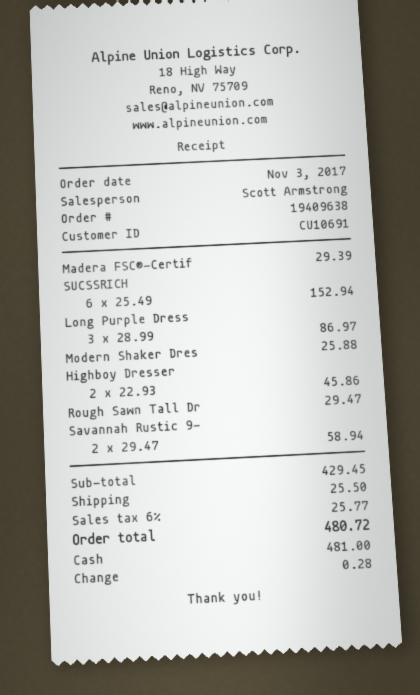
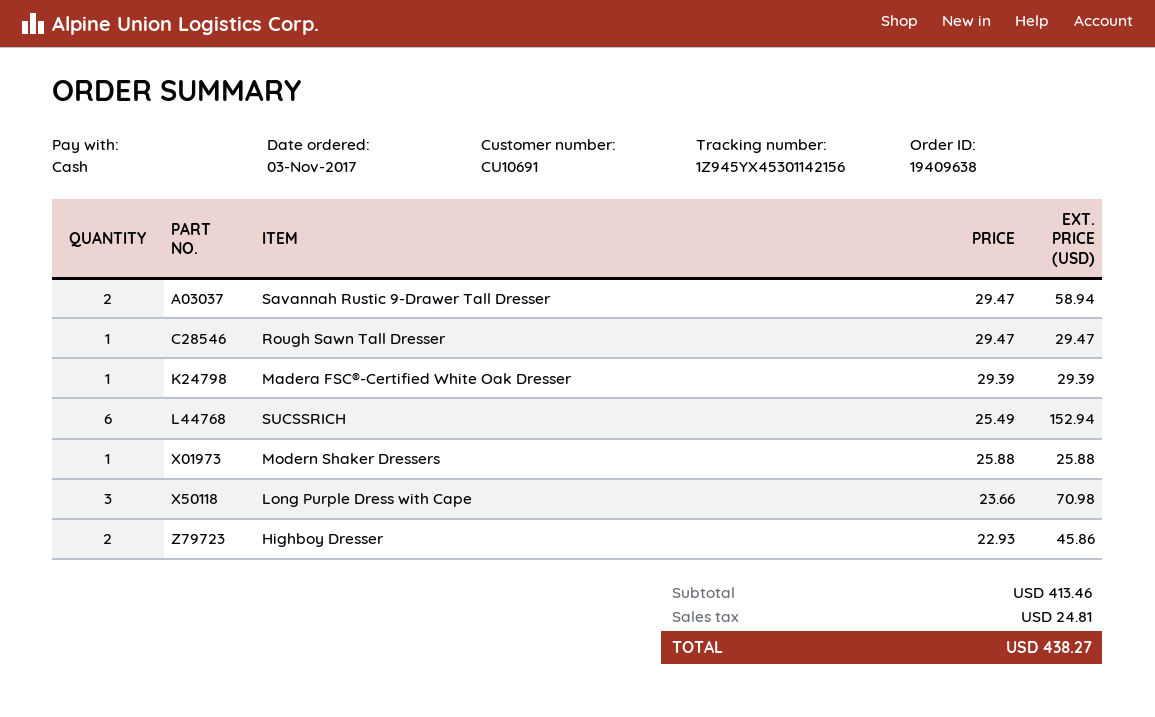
Long Purple Dress: 3 x 28.99 = 86.97 -> 3 x 23.66 = 70.98
subtotal: 429.45 -> 413.46
shipping: 25.50 -> none
tax: 25.77 -> 24.81
total: 480.72 -> 438.27

